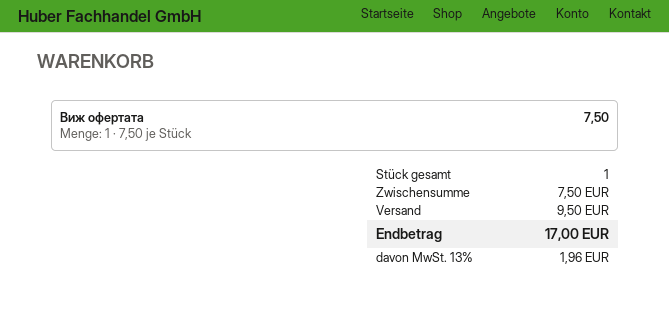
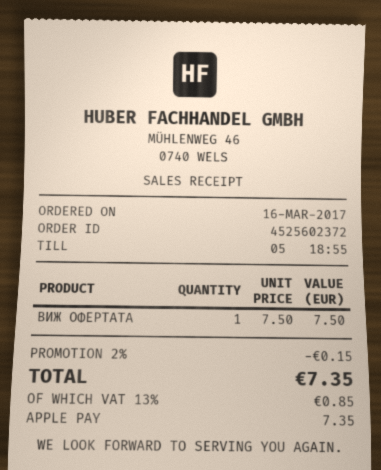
discount: none -> 2% = 0.15
shipping: 9.50 -> none
tax: 13% = 1.96 -> 13% = 0.85
total: 17.00 -> 7.35

